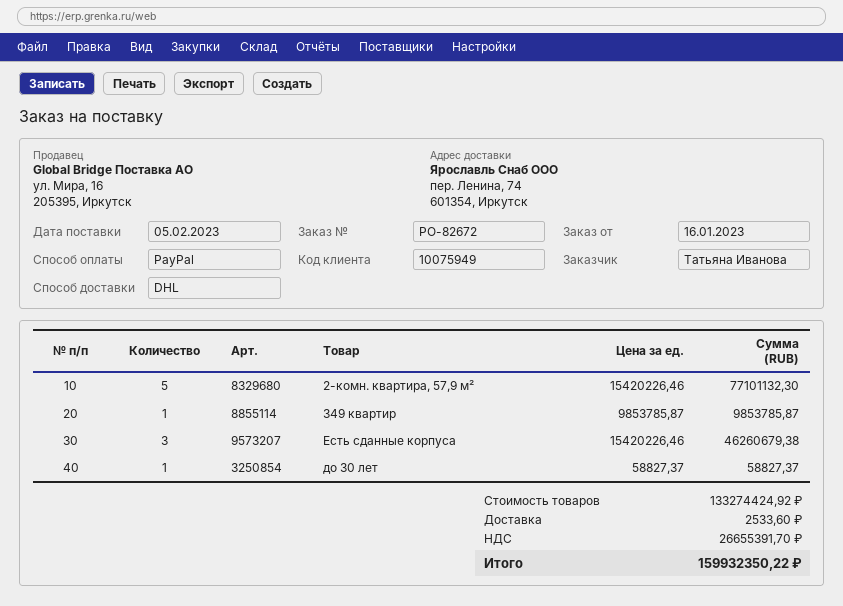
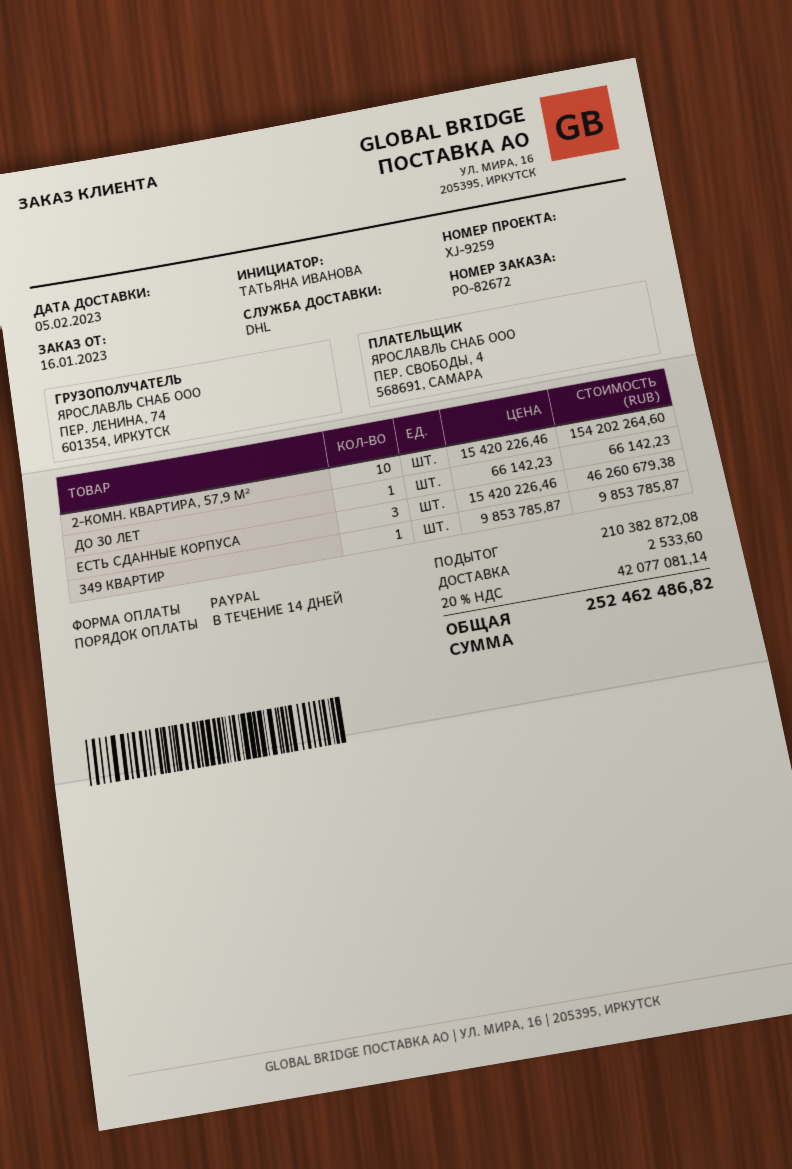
2-комн. квартира, 57,9 м²: 5 x 15420226.46 = 77101132.30 -> 10 x 15420226.46 = 154202264.60
до 30 лет: 1 x 58827.37 = 58827.37 -> 1 x 66142.23 = 66142.23
subtotal: 133274424.92 -> 210382872.08
tax: 26655391.70 -> 42077081.14
total: 159932350.22 -> 252462486.82

